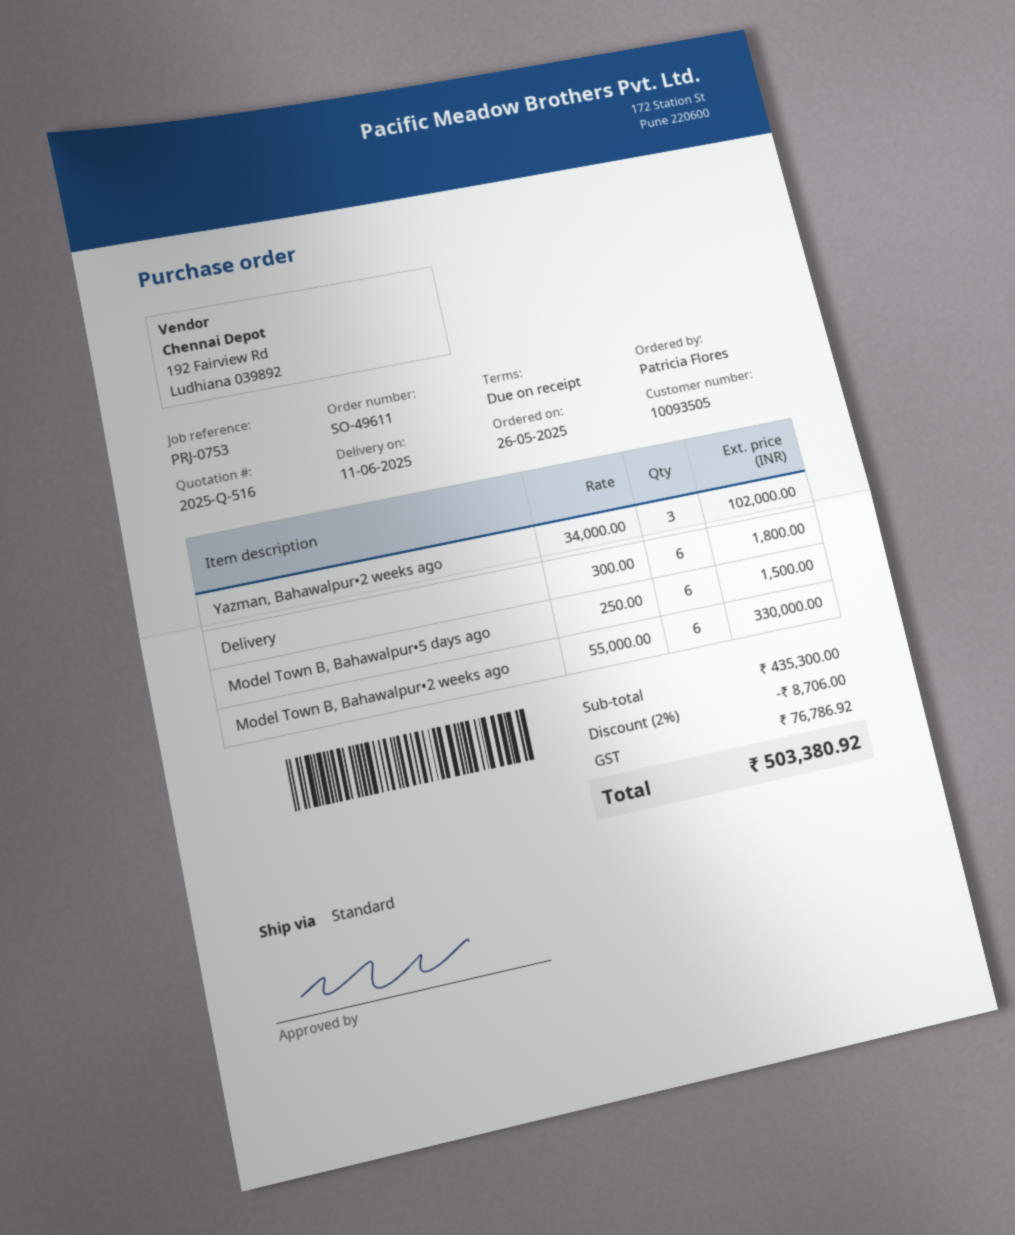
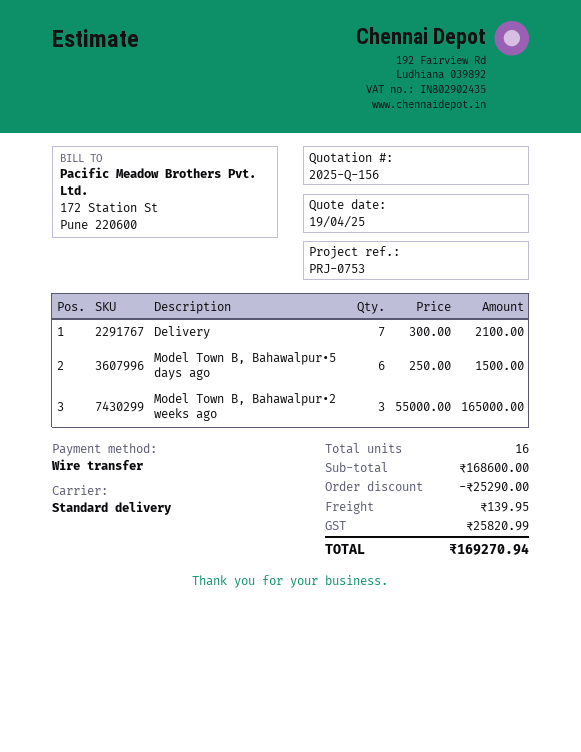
quote number: 2025-Q-516 -> 2025-Q-156
Yazman, Bahawalpur•2 weeks ago: 3 x 34000.00 = 102000.00 -> none
Delivery: 6 x 300.00 = 1800.00 -> 7 x 300.00 = 2100.00
Model Town B, Bahawalpur•2 weeks ago: 6 x 55000.00 = 330000.00 -> 3 x 55000.00 = 165000.00
subtotal: 435300.00 -> 168600.00
discount: 8706.00 -> 25290.00
shipping: none -> 139.95
tax: 76786.92 -> 25820.99
total: 503380.92 -> 169270.94

